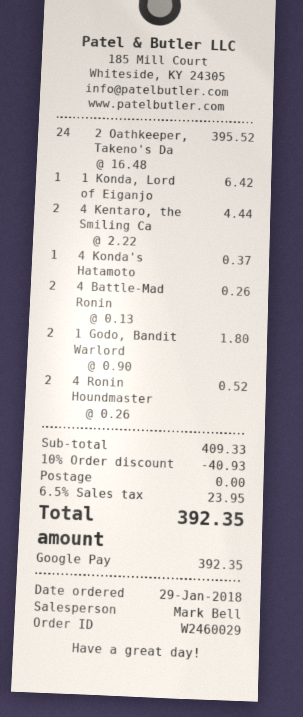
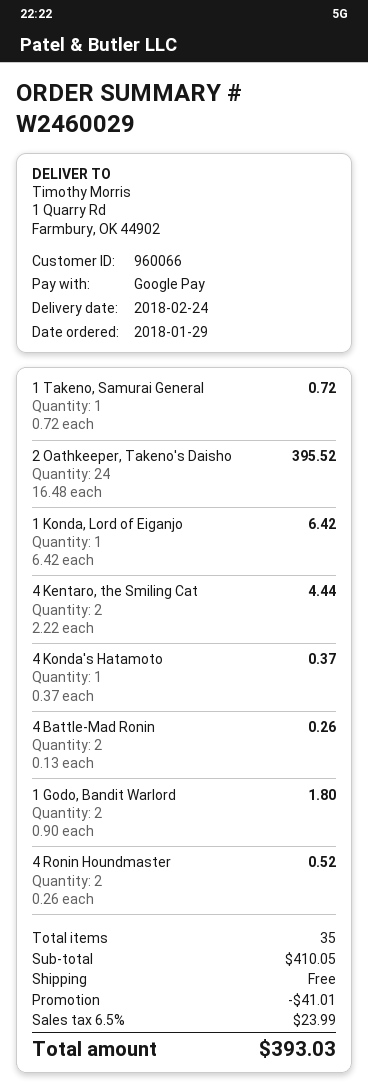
1 Takeno, Samurai General: none -> 1 x 0.72 = 0.72
subtotal: 409.33 -> 410.05
discount: 40.93 -> 41.01
tax: 6.5% = 23.95 -> 6.5% = 23.99
total: 392.35 -> 393.03

